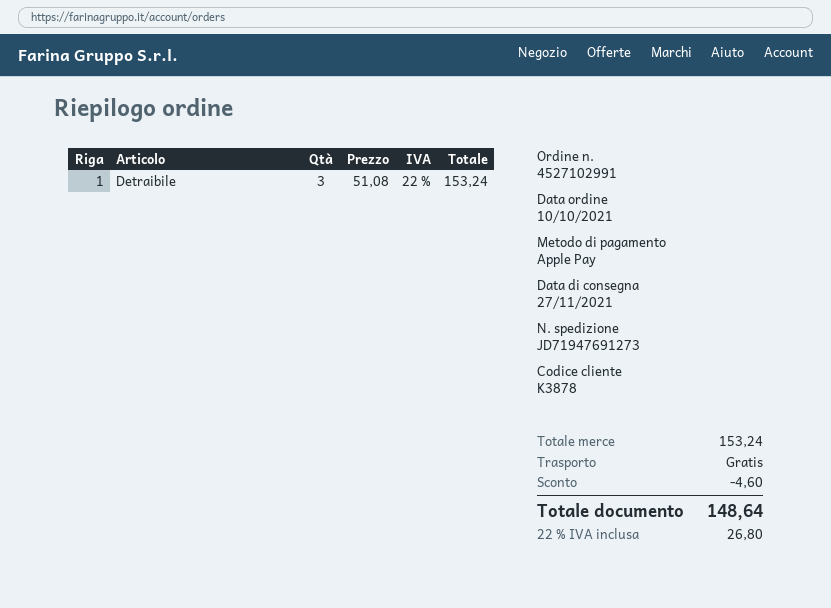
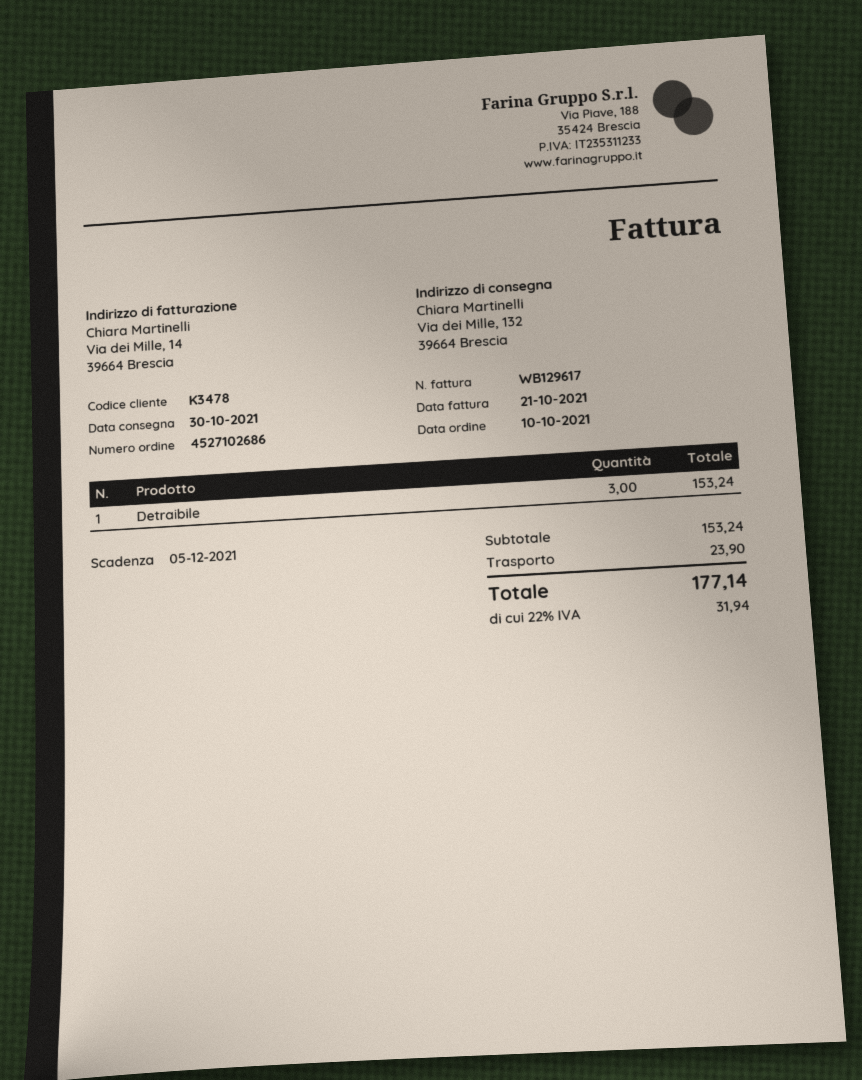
order number: 4527102991 -> 4527102686
delivery date: 2021-11-27 -> 2021-10-30
customer number: K3878 -> K3478
discount: 4.60 -> none
shipping: 0.00 -> 23.90
tax: 22% = 26.80 -> 22% = 31.94
total: 148.64 -> 177.14

